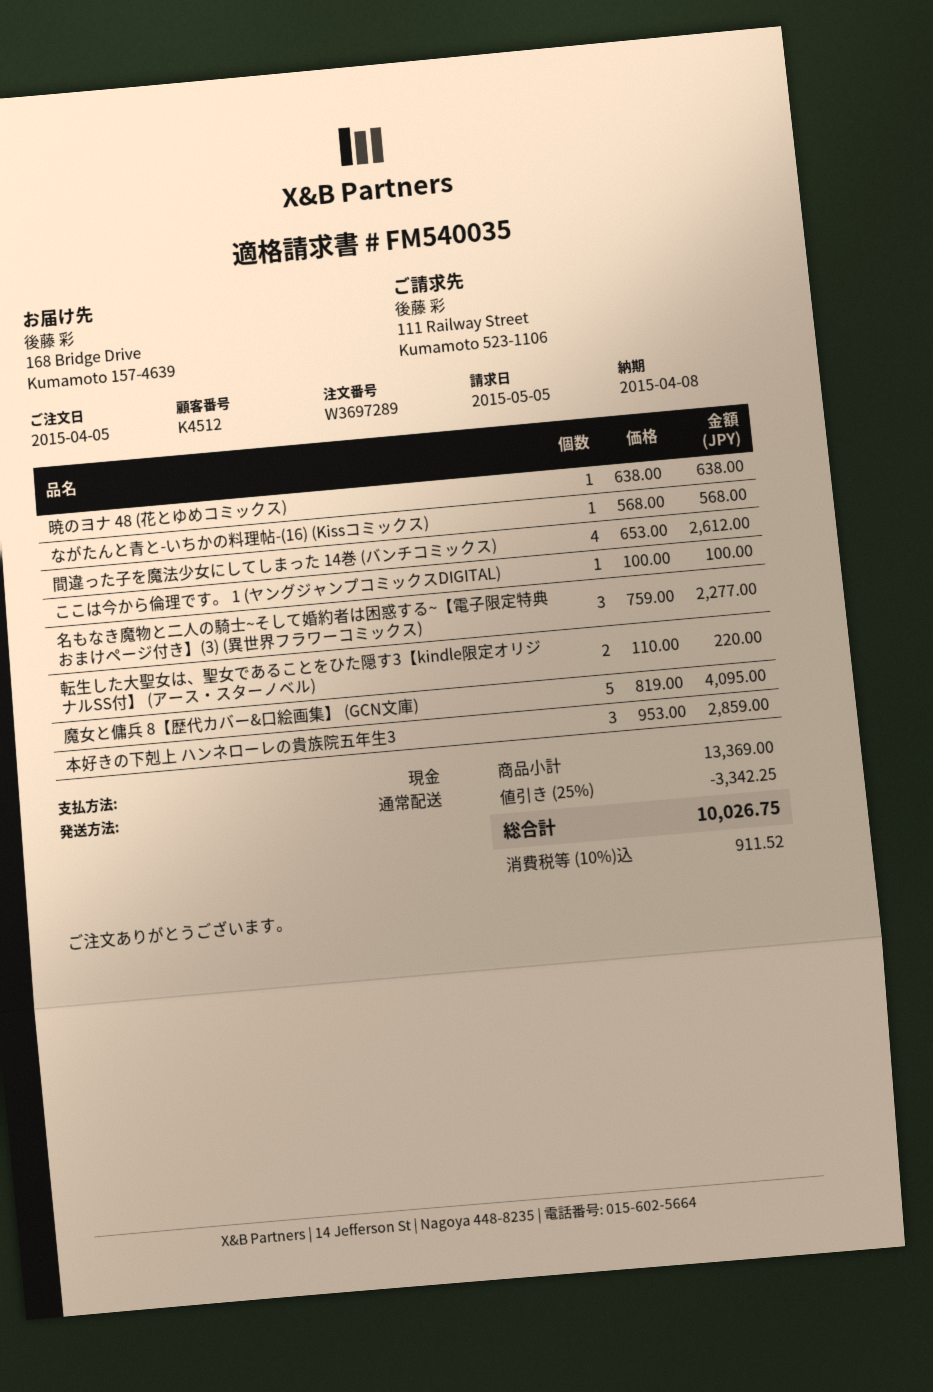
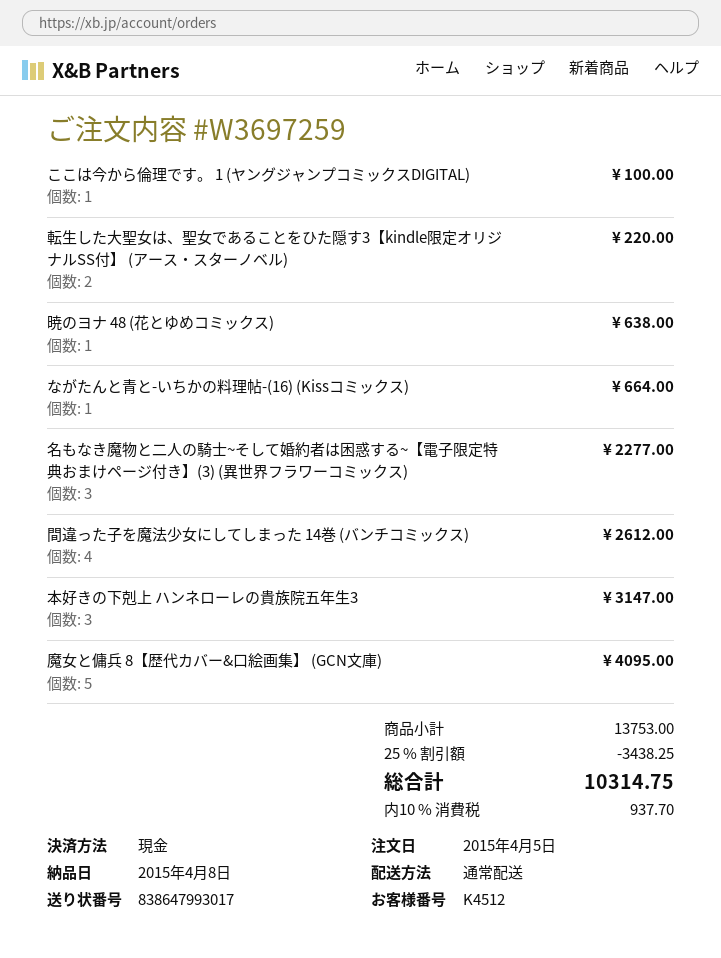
order number: W3697289 -> W3697259
ながたんと青と-いちかの料理帖-(16) (Kissコミックス): 1 for 568.00 -> 1 for 664.00
本好きの下剋上 ハンネローレの貴族院五年生3: 3 for 2859.00 -> 3 for 3147.00
subtotal: 13369.00 -> 13753.00
discount: 25% = 3342.25 -> 25% = 3438.25
tax: 10% = 911.52 -> 10% = 937.70
total: 10026.75 -> 10314.75

